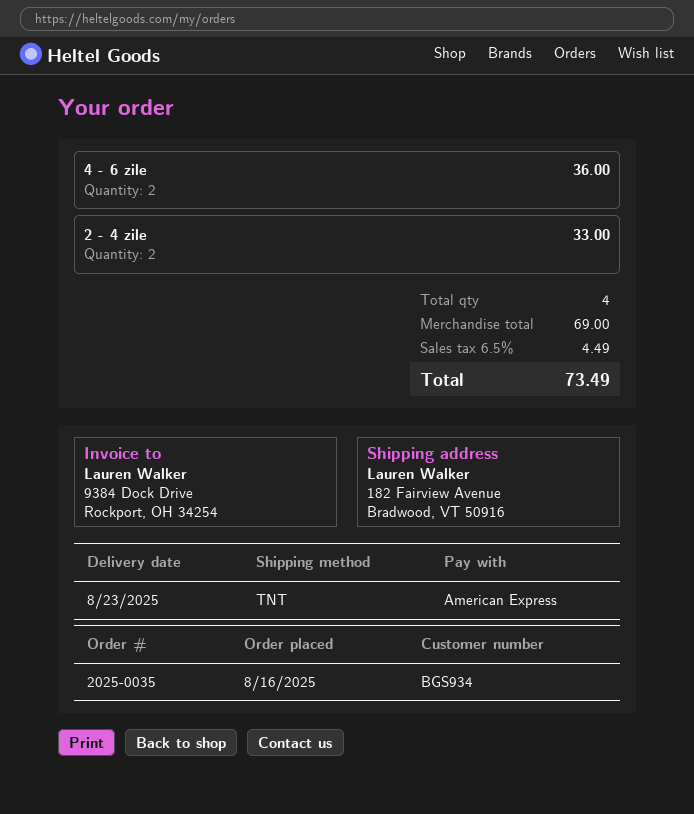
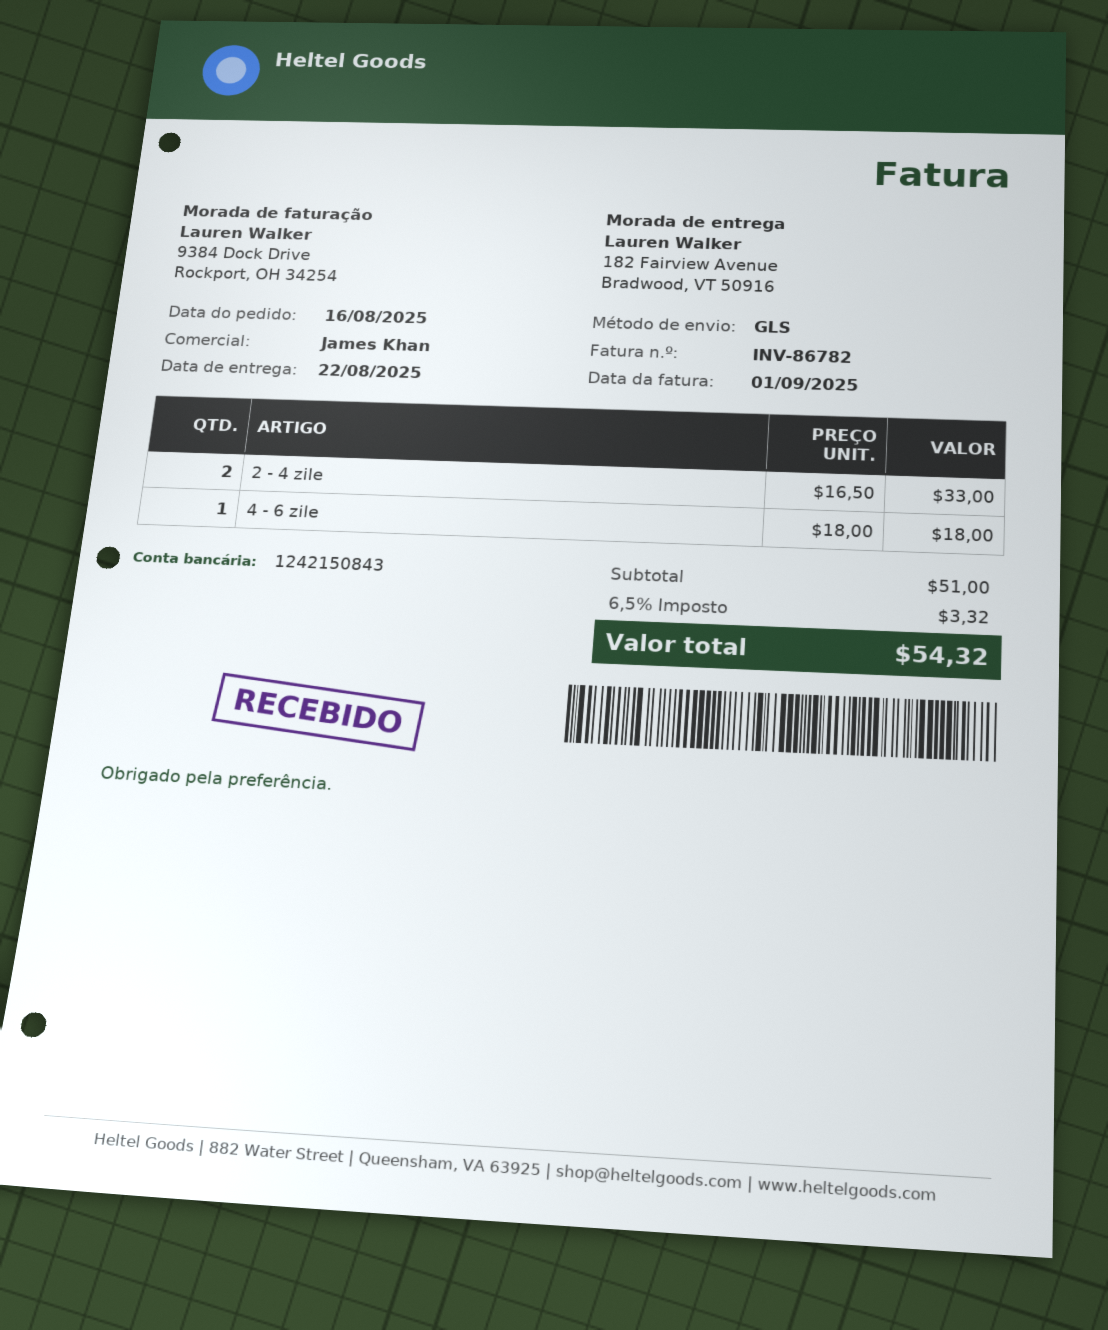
delivery date: 2025-08-23 -> 2025-08-22
shipping method: TNT -> GLS
4 - 6 zile: 2 for 36.00 -> 1 for 18.00
subtotal: 69.00 -> 51.00
tax: 6.5% = 4.49 -> 6.5% = 3.32
total: 73.49 -> 54.32

